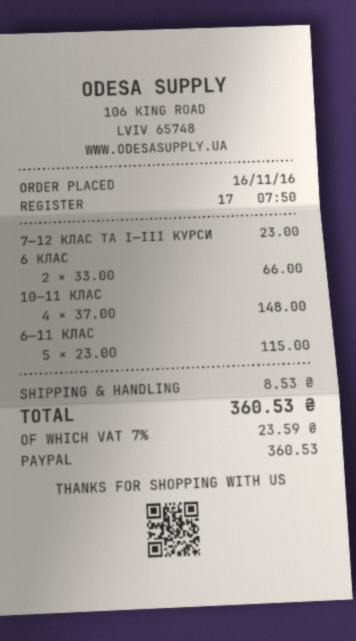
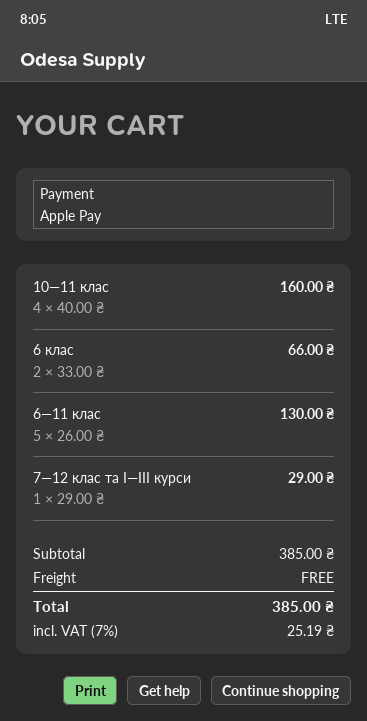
payment method: PayPal -> Apple Pay
7—12 КЛАС ТА I—III КУРСИ: 1 x 23.00 = 23.00 -> 1 x 29.00 = 29.00
10—11 КЛАС: 4 x 37.00 = 148.00 -> 4 x 40.00 = 160.00
6—11 КЛАС: 5 x 23.00 = 115.00 -> 5 x 26.00 = 130.00
shipping: 8.53 -> 0.00
tax: 7% = 23.59 -> 7% = 25.19
total: 360.53 -> 385.00

